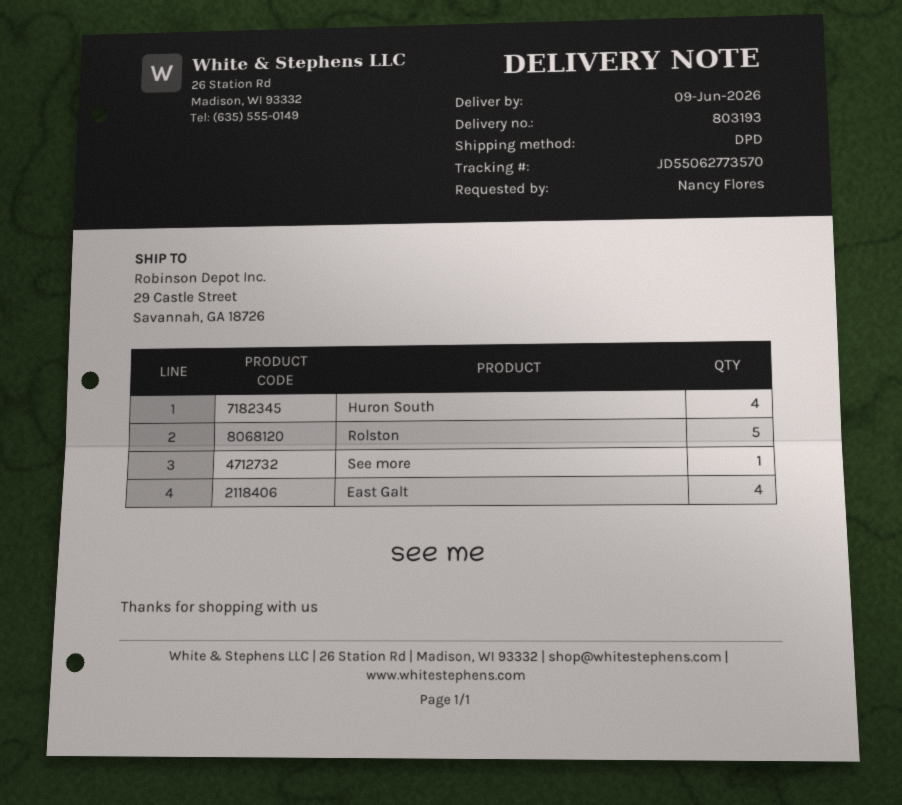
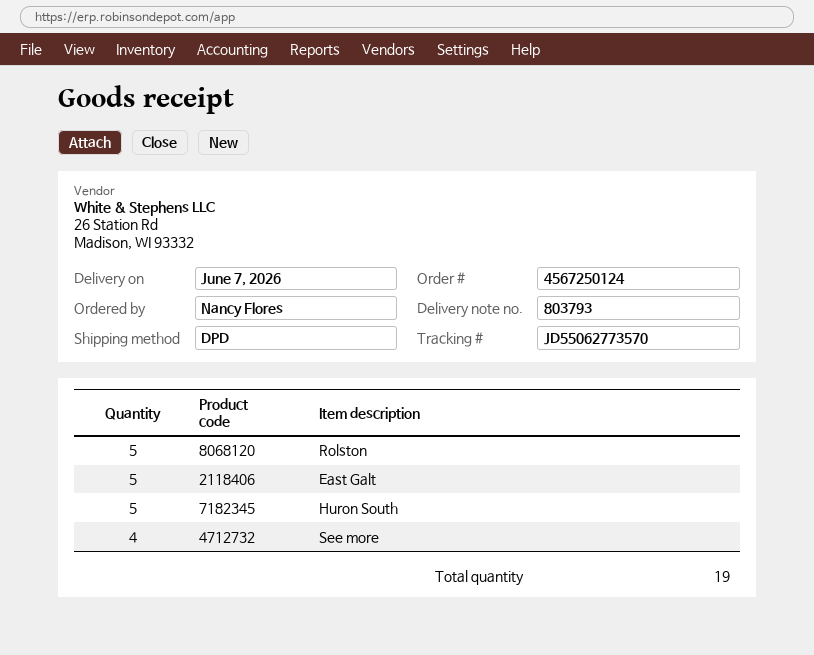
delivery note number: 803193 -> 803793
delivery date: 2026-06-09 -> 2026-06-07
Huron South: 4 -> 5
See more: 1 -> 4
East Galt: 4 -> 5

